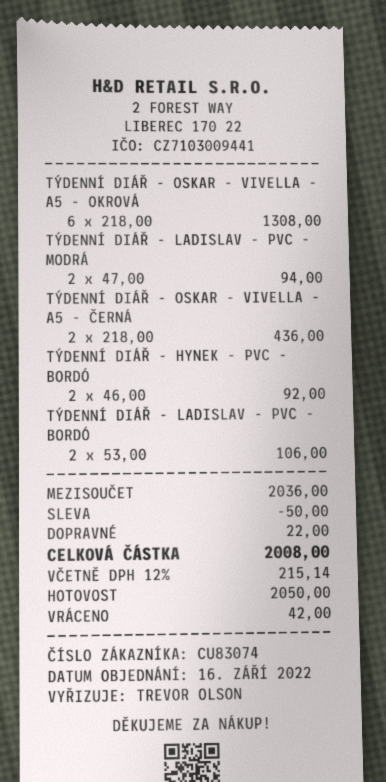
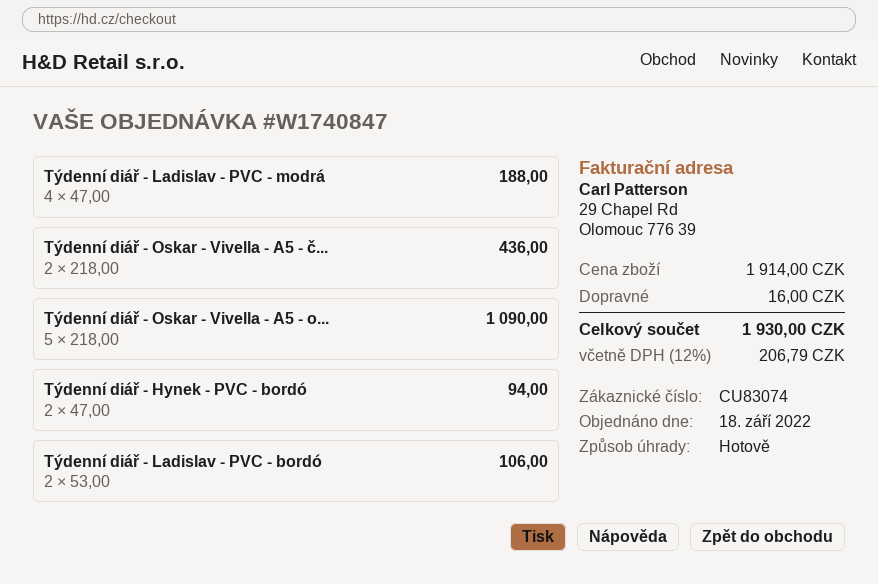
order date: 2022-09-16 -> 2022-09-18
TÝDENNÍ DIÁŘ - OSKAR - VIVELLA - A5 - OKROVÁ: 6 x 218.00 = 1308.00 -> 5 x 218.00 = 1090.00
TÝDENNÍ DIÁŘ - LADISLAV - PVC - MODRÁ: 2 x 47.00 = 94.00 -> 4 x 47.00 = 188.00
TÝDENNÍ DIÁŘ - HYNEK - PVC - BORDÓ: 2 x 46.00 = 92.00 -> 2 x 47.00 = 94.00
subtotal: 2036.00 -> 1914.00
discount: 50.00 -> none
shipping: 22.00 -> 16.00
tax: 12% = 215.14 -> 12% = 206.79
total: 2008.00 -> 1930.00

